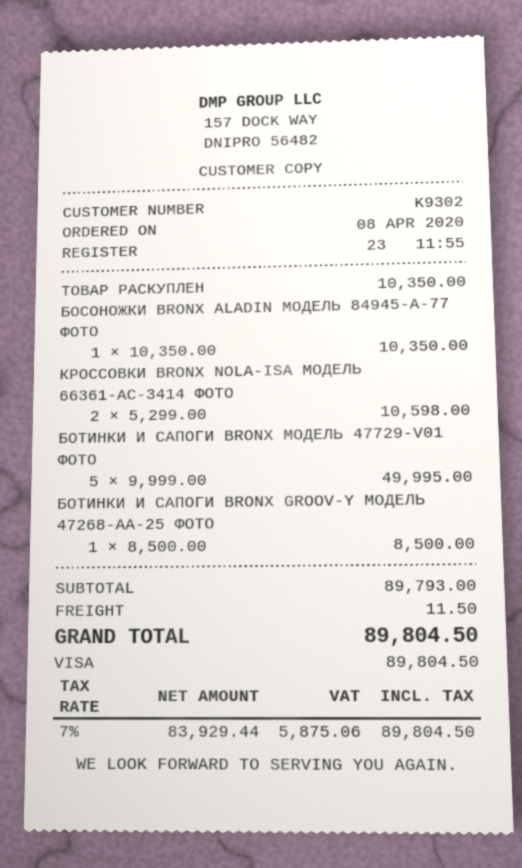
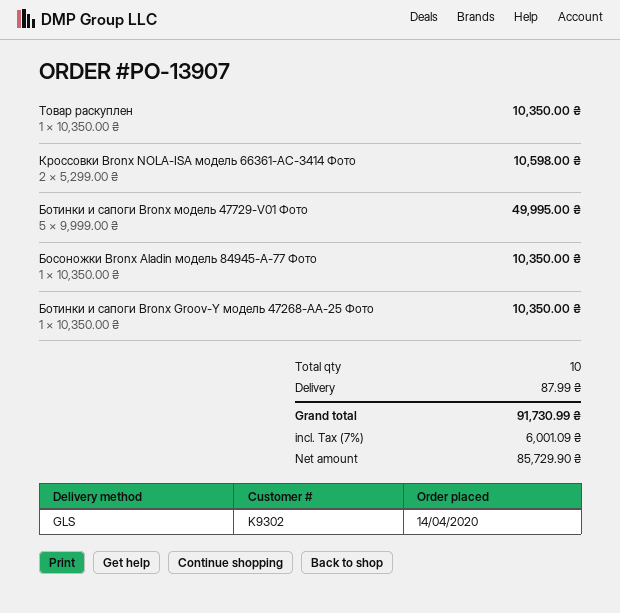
order date: 2020-04-08 -> 2020-04-14
БОТИНКИ И САПОГИ BRONX GROOV-Y МОДЕЛЬ 47268-AA-25 ФОТО: 1 x 8500.00 = 8500.00 -> 1 x 10350.00 = 10350.00
shipping: 11.50 -> 87.99
net: 83929.44 -> 85729.90
tax: 7% = 5875.06 -> 7% = 6001.09
total: 89804.50 -> 91730.99

